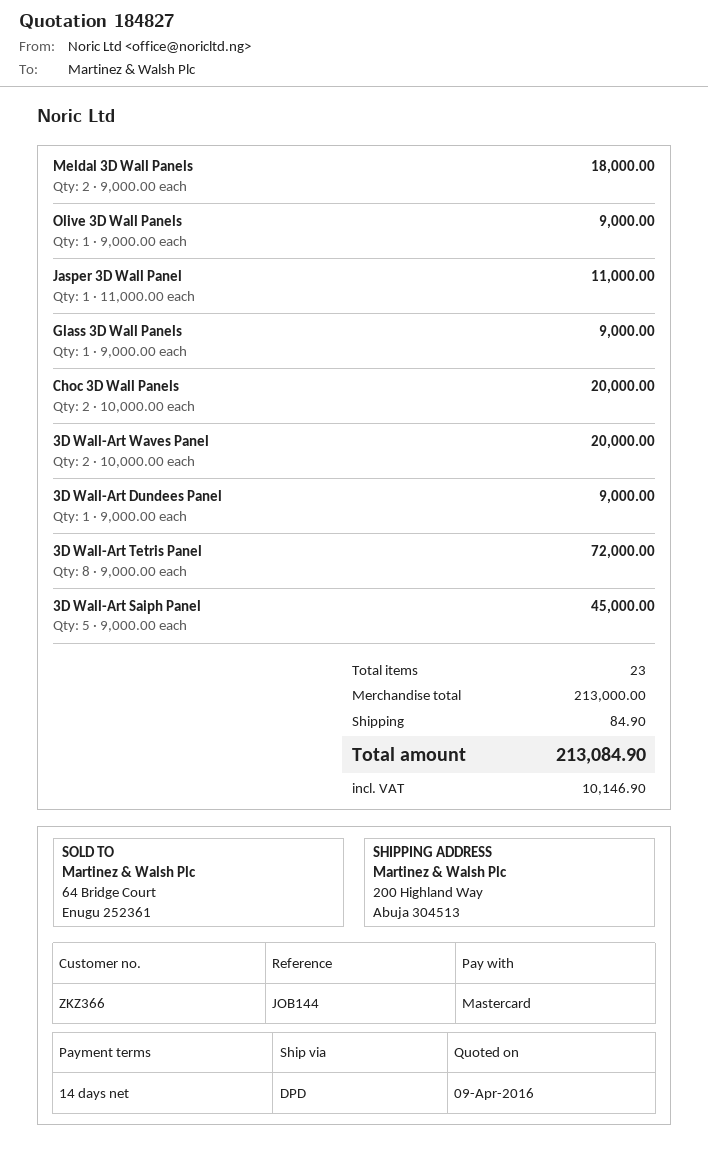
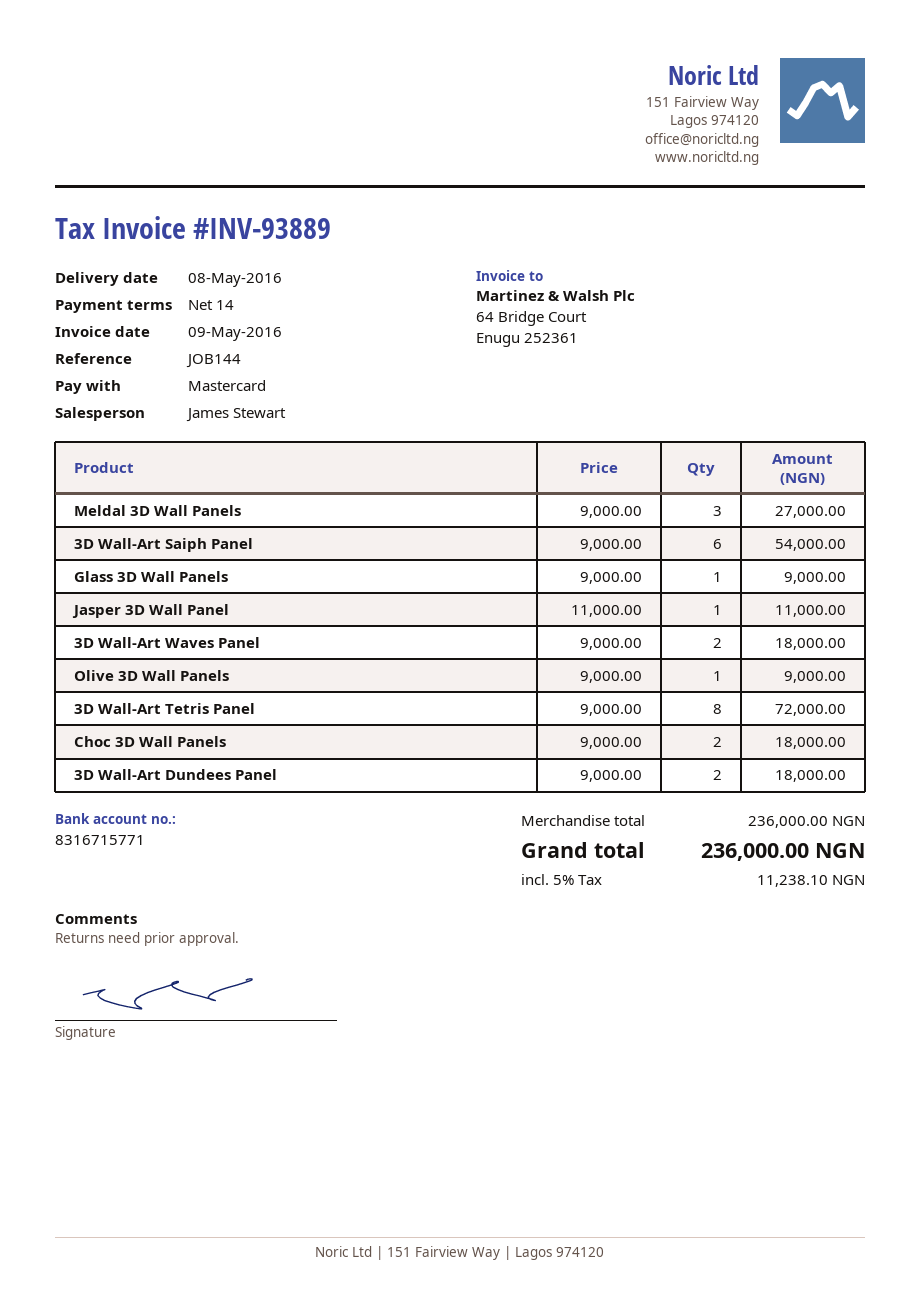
Meldal 3D Wall Panels: 2 x 9000.00 = 18000.00 -> 3 x 9000.00 = 27000.00
Choc 3D Wall Panels: 2 x 10000.00 = 20000.00 -> 2 x 9000.00 = 18000.00
3D Wall-Art Waves Panel: 2 x 10000.00 = 20000.00 -> 2 x 9000.00 = 18000.00
3D Wall-Art Dundees Panel: 1 x 9000.00 = 9000.00 -> 2 x 9000.00 = 18000.00
3D Wall-Art Saiph Panel: 5 x 9000.00 = 45000.00 -> 6 x 9000.00 = 54000.00
subtotal: 213000.00 -> 236000.00
shipping: 84.90 -> none
tax: 10146.90 -> 11238.10
total: 213084.90 -> 236000.00

